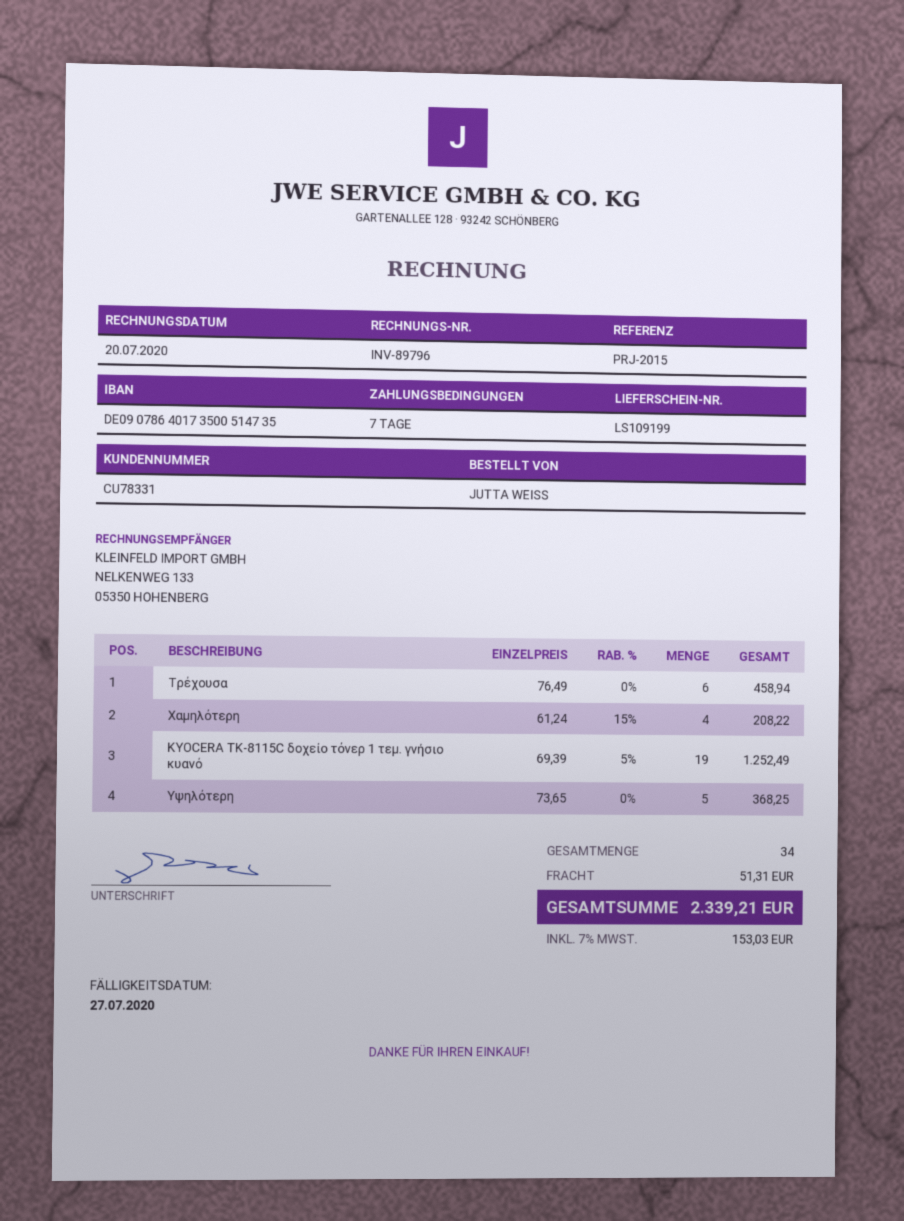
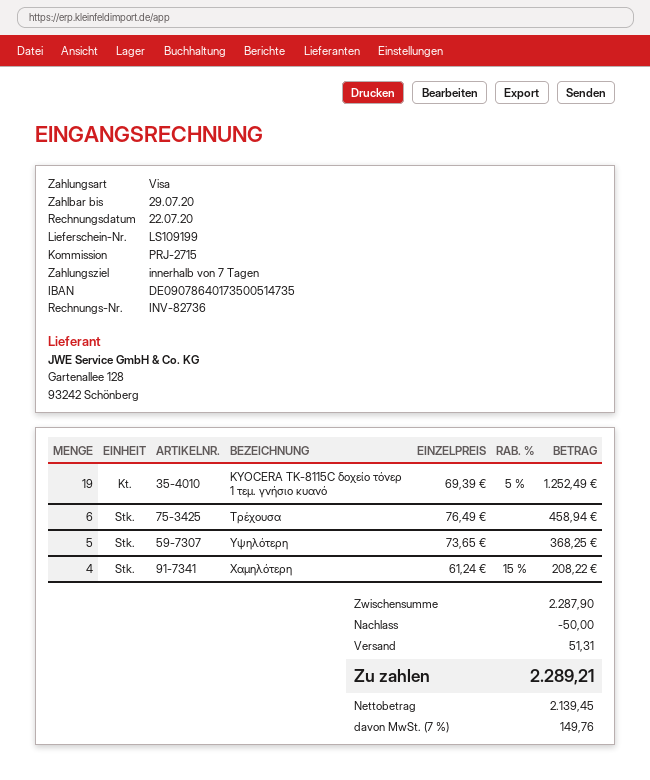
invoice number: INV-89796 -> INV-82736
invoice date: 2020-07-20 -> 2020-07-22
due date: 2020-07-27 -> 2020-07-29
reference: PRJ-2015 -> PRJ-2715
discount: none -> 50.00
tax: 7% = 153.03 -> 7% = 149.76
total: 2339.21 -> 2289.21

